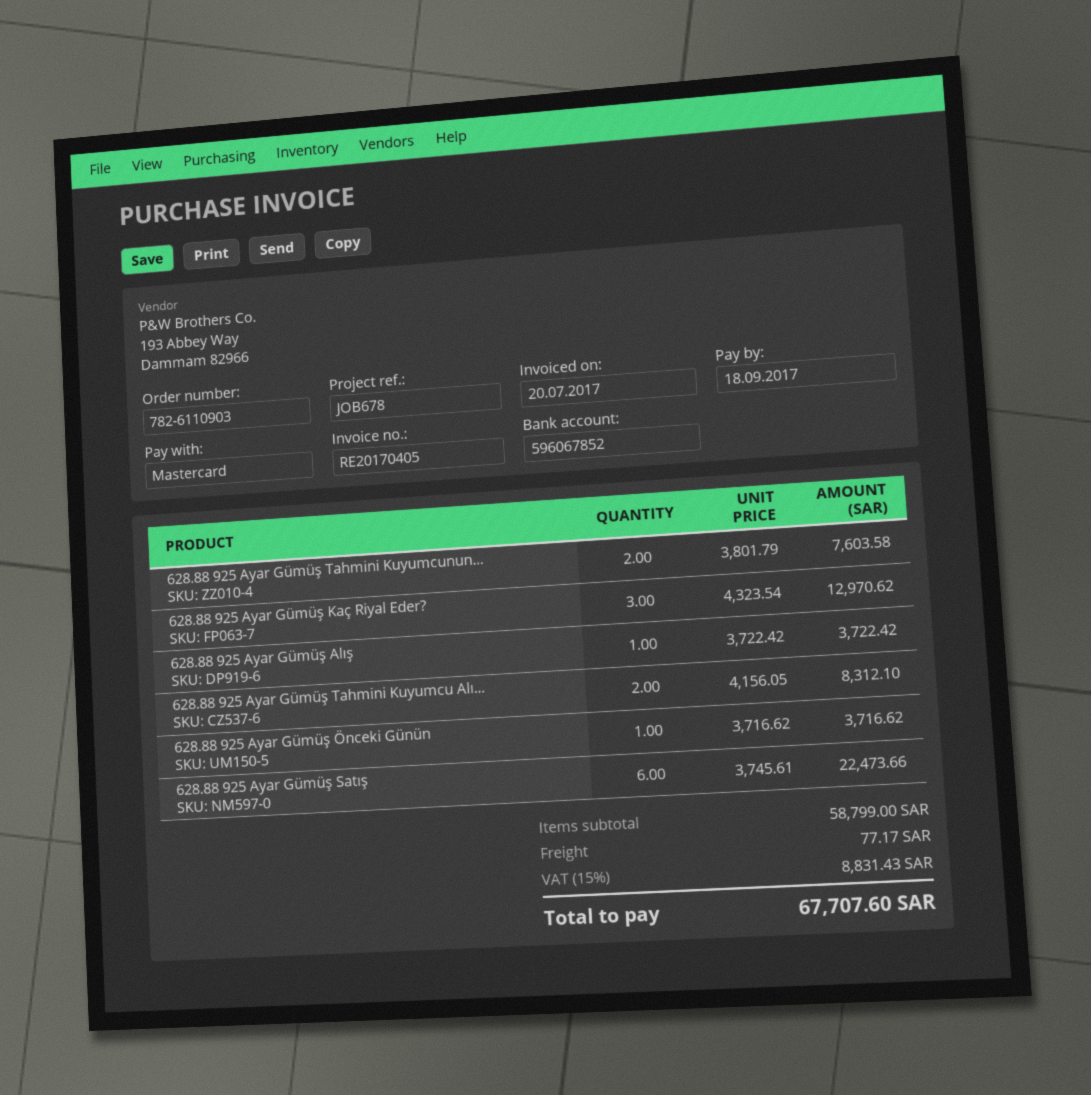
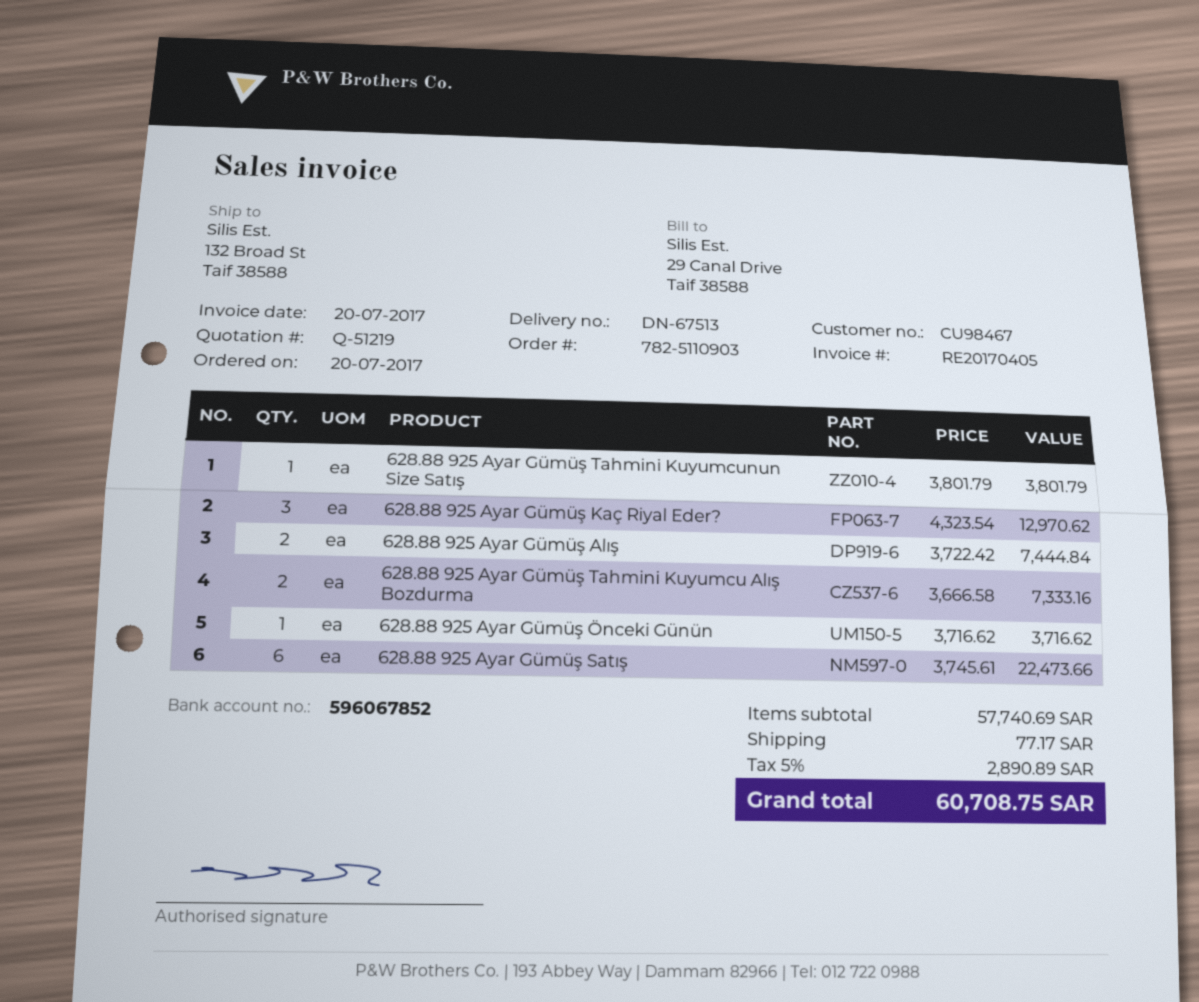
order number: 782-6110903 -> 782-5110903
628.88 925 Ayar Gümüş Tahmini Kuyumcunun...: 2 x 3801.79 = 7603.58 -> 1 x 3801.79 = 3801.79
628.88 925 Ayar Gümüş Alış: 1 x 3722.42 = 3722.42 -> 2 x 3722.42 = 7444.84
628.88 925 Ayar Gümüş Tahmini Kuyumcu Alı...: 2 x 4156.05 = 8312.10 -> 2 x 3666.58 = 7333.16
subtotal: 58799.00 -> 57740.69
tax: 15% = 8831.43 -> 5% = 2890.89
total: 67707.60 -> 60708.75

